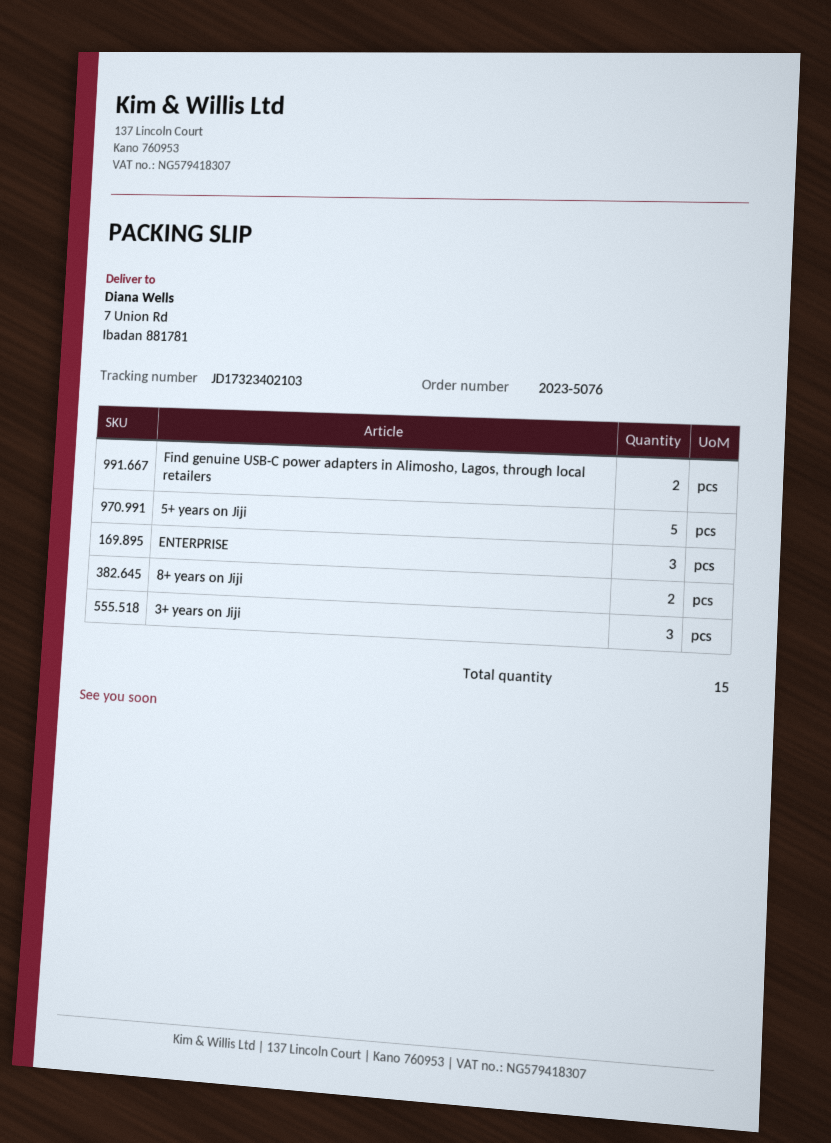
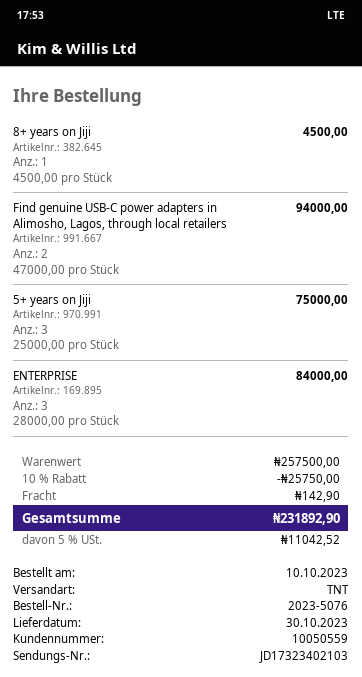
5+ years on Jiji: 5 -> 3
8+ years on Jiji: 2 -> 1
3+ years on Jiji: 3 -> none

